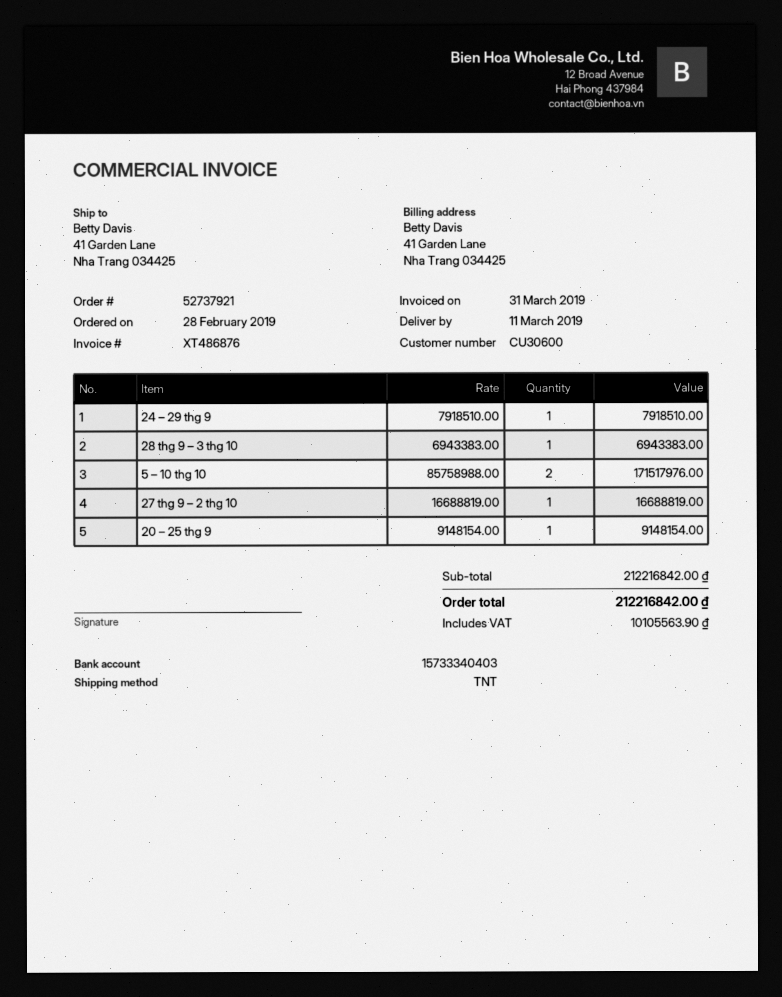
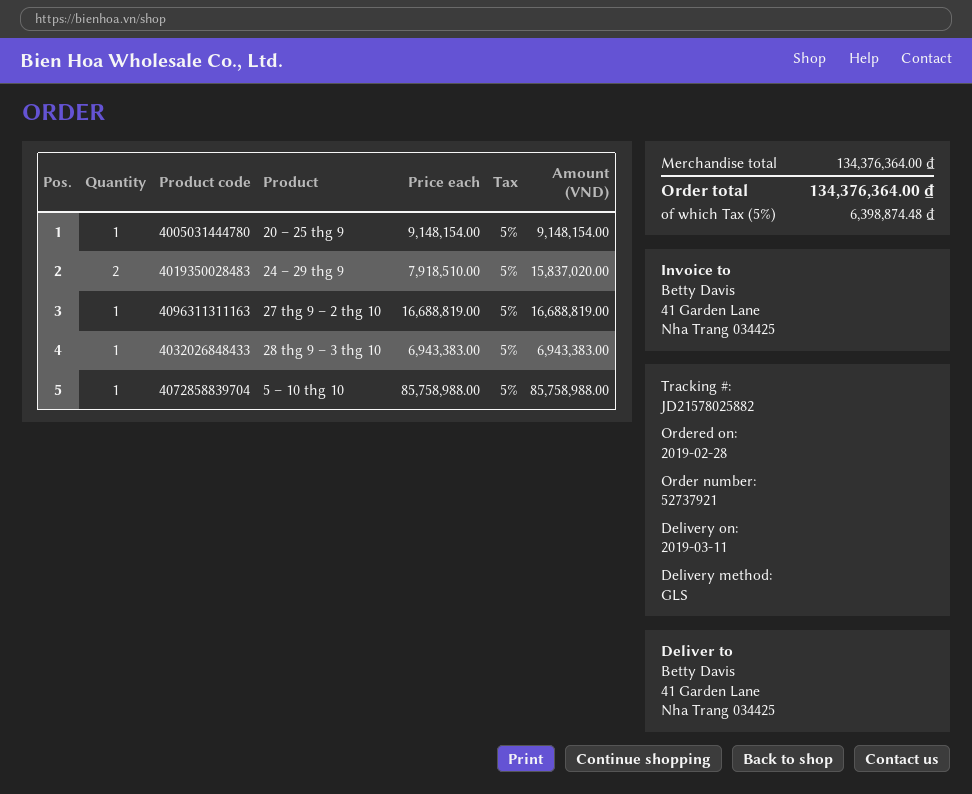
shipping method: TNT -> GLS
24 – 29 thg 9: 1 x 7918510.00 = 7918510.00 -> 2 x 7918510.00 = 15837020.00
5 – 10 thg 10: 2 x 85758988.00 = 171517976.00 -> 1 x 85758988.00 = 85758988.00
subtotal: 212216842.00 -> 134376364.00
tax: 10105563.90 -> 6398874.48
total: 212216842.00 -> 134376364.00

